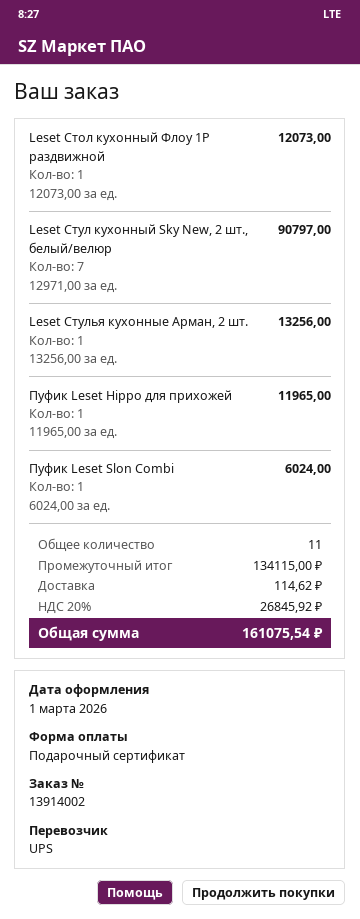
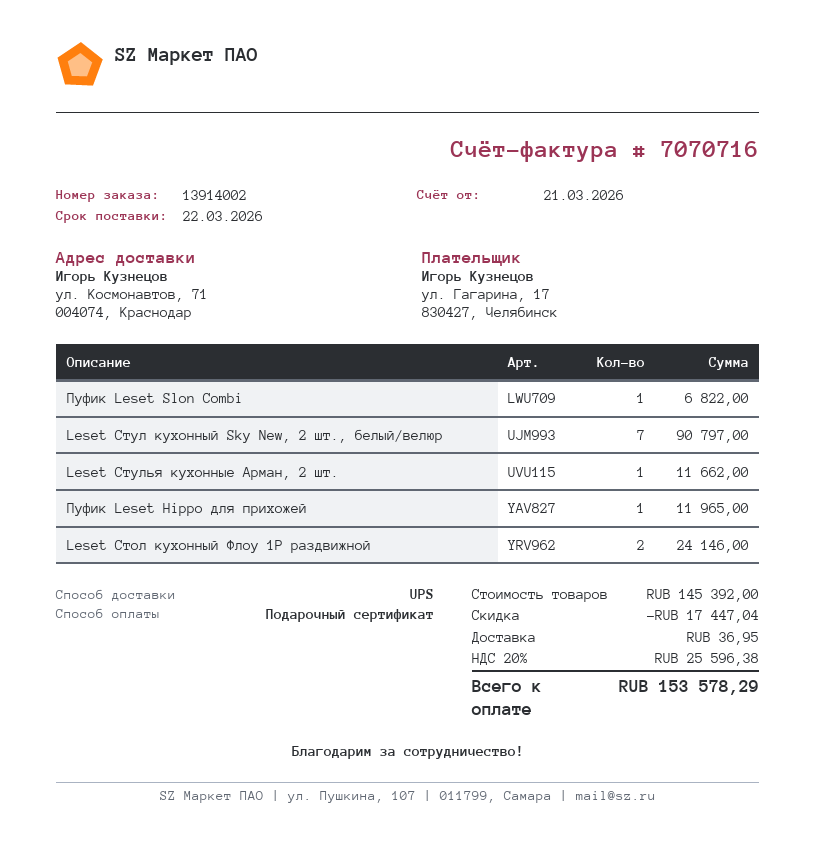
Leset Стол кухонный Флоу 1Р раздвижной: 1 for 12073.00 -> 2 for 24146.00
Leset Стулья кухонные Арман, 2 шт.: 1 for 13256.00 -> 1 for 11662.00
Пуфик Leset Slon Combi: 1 for 6024.00 -> 1 for 6822.00
subtotal: 134115.00 -> 145392.00
discount: none -> 17447.04
shipping: 114.62 -> 36.95
tax: 20% = 26845.92 -> 20% = 25596.38
total: 161075.54 -> 153578.29

